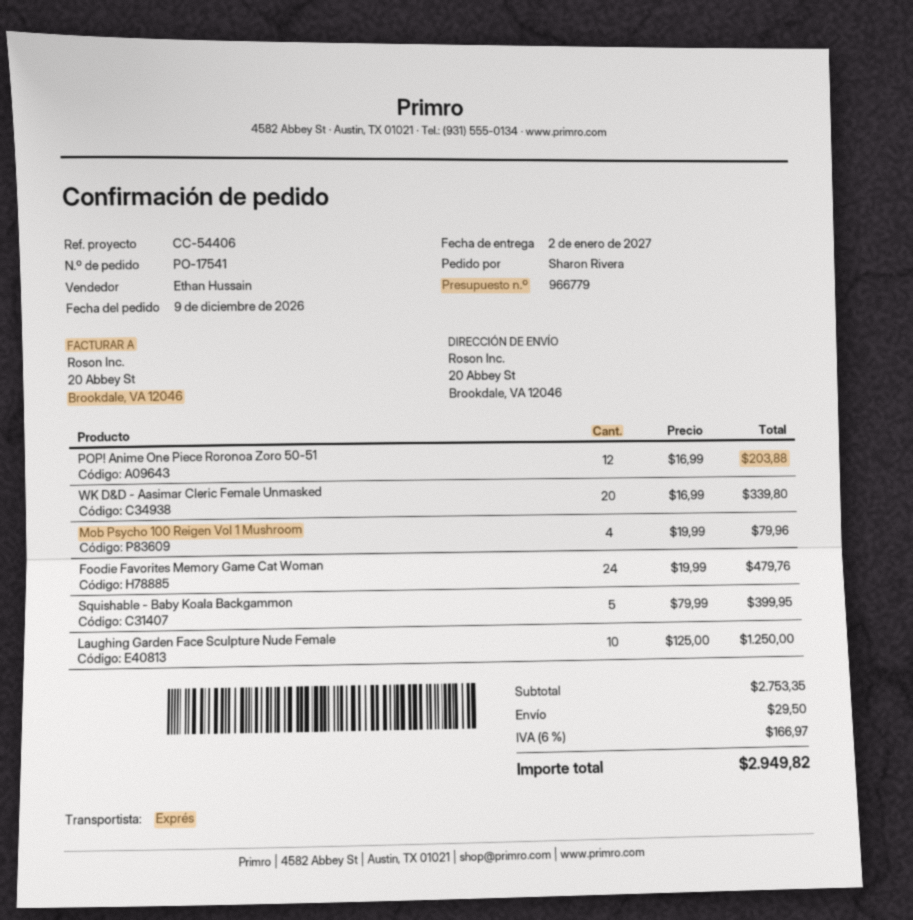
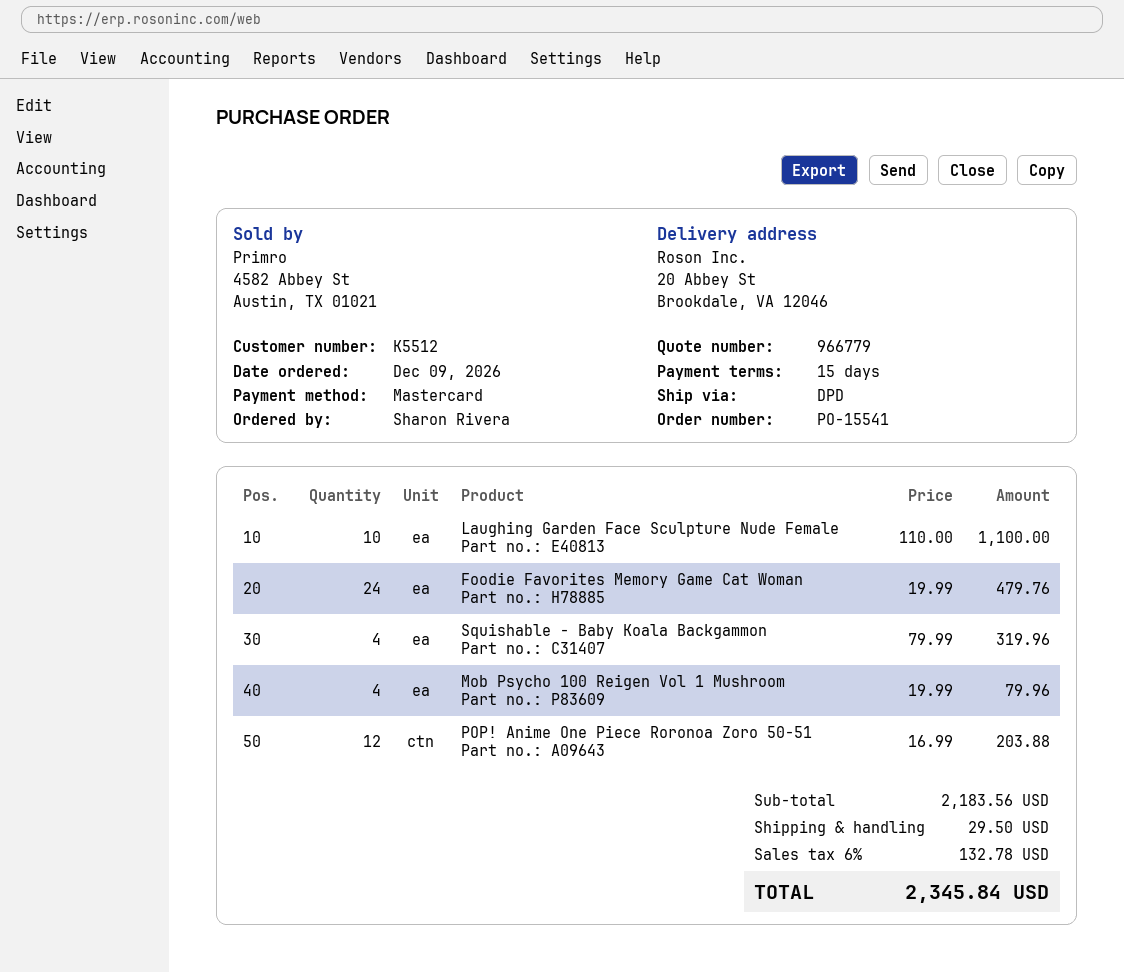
order number: PO-17541 -> PO-15541
shipping method: express -> DPD
WK D&D - Aasimar Cleric Female Unmasked: 20 x 16.99 = 339.80 -> none
Squishable - Baby Koala Backgammon: 5 x 79.99 = 399.95 -> 4 x 79.99 = 319.96
Laughing Garden Face Sculpture Nude Female: 10 x 125.00 = 1250.00 -> 10 x 110.00 = 1100.00
subtotal: 2753.35 -> 2183.56
tax: 6% = 166.97 -> 6% = 132.78
total: 2949.82 -> 2345.84

